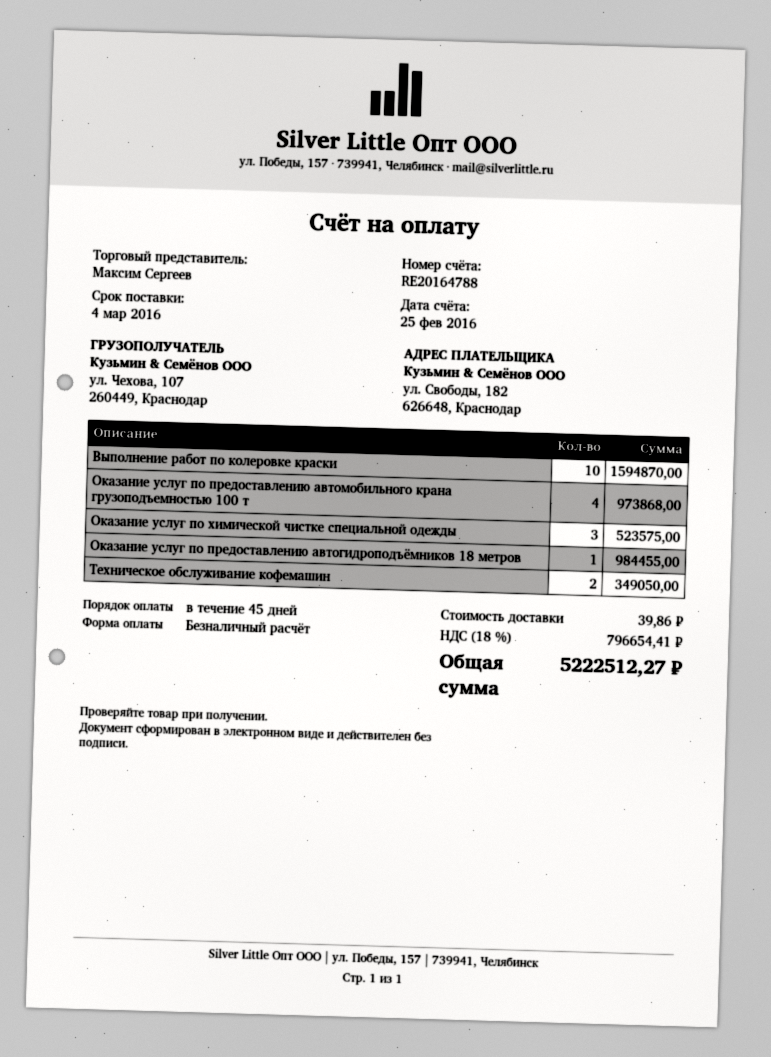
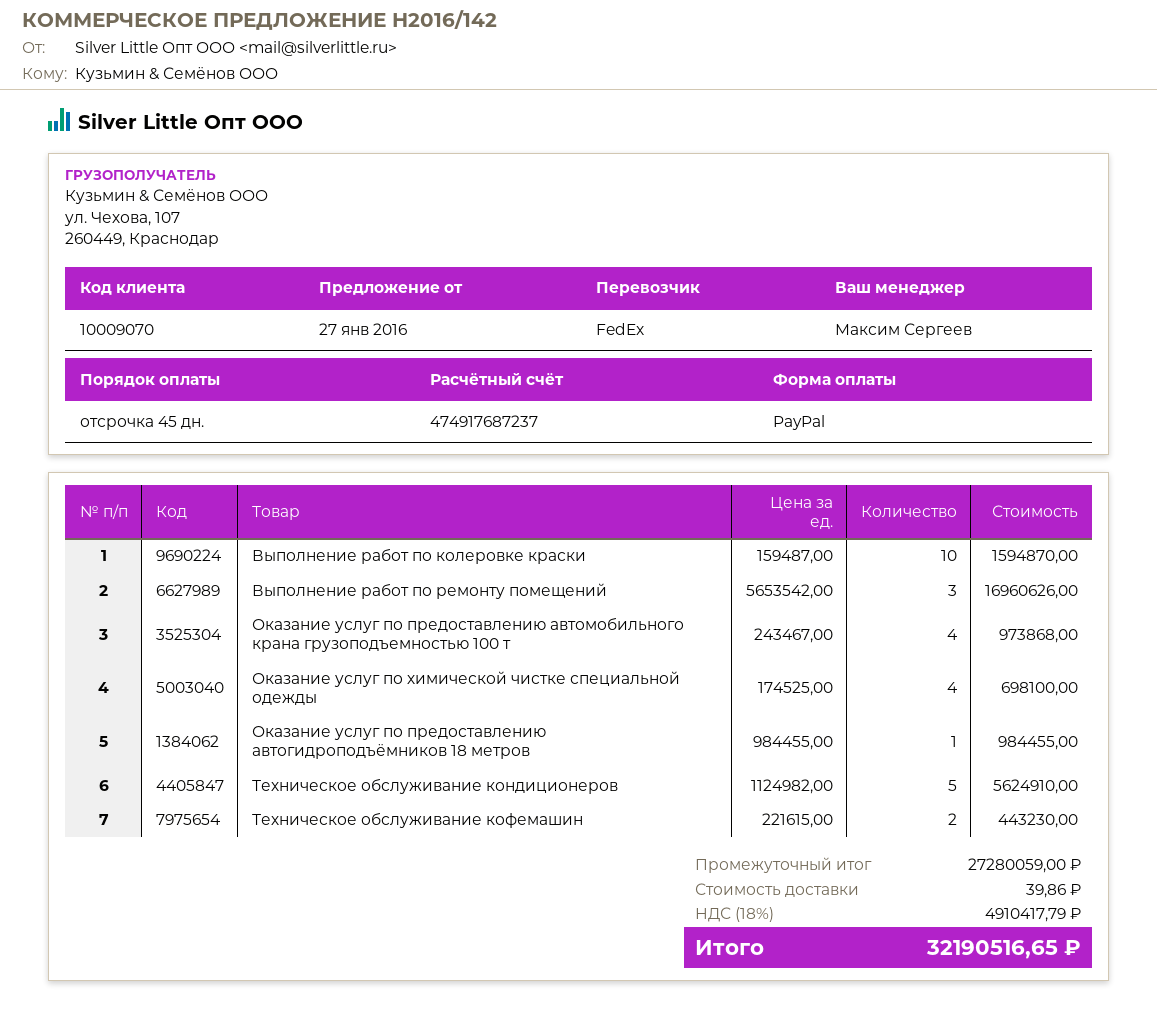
payment method: bank transfer -> PayPal
Оказание услуг по химической чистке специальной одежды: 3 for 523575.00 -> 4 for 698100.00
Техническое обслуживание кофемашин: 2 for 349050.00 -> 2 for 443230.00
Выполнение работ по ремонту помещений: none -> 3 for 16960626.00
Техническое обслуживание кондиционеров: none -> 5 for 5624910.00
tax: 18% = 796654.41 -> 18% = 4910417.79
total: 5222512.27 -> 32190516.65

